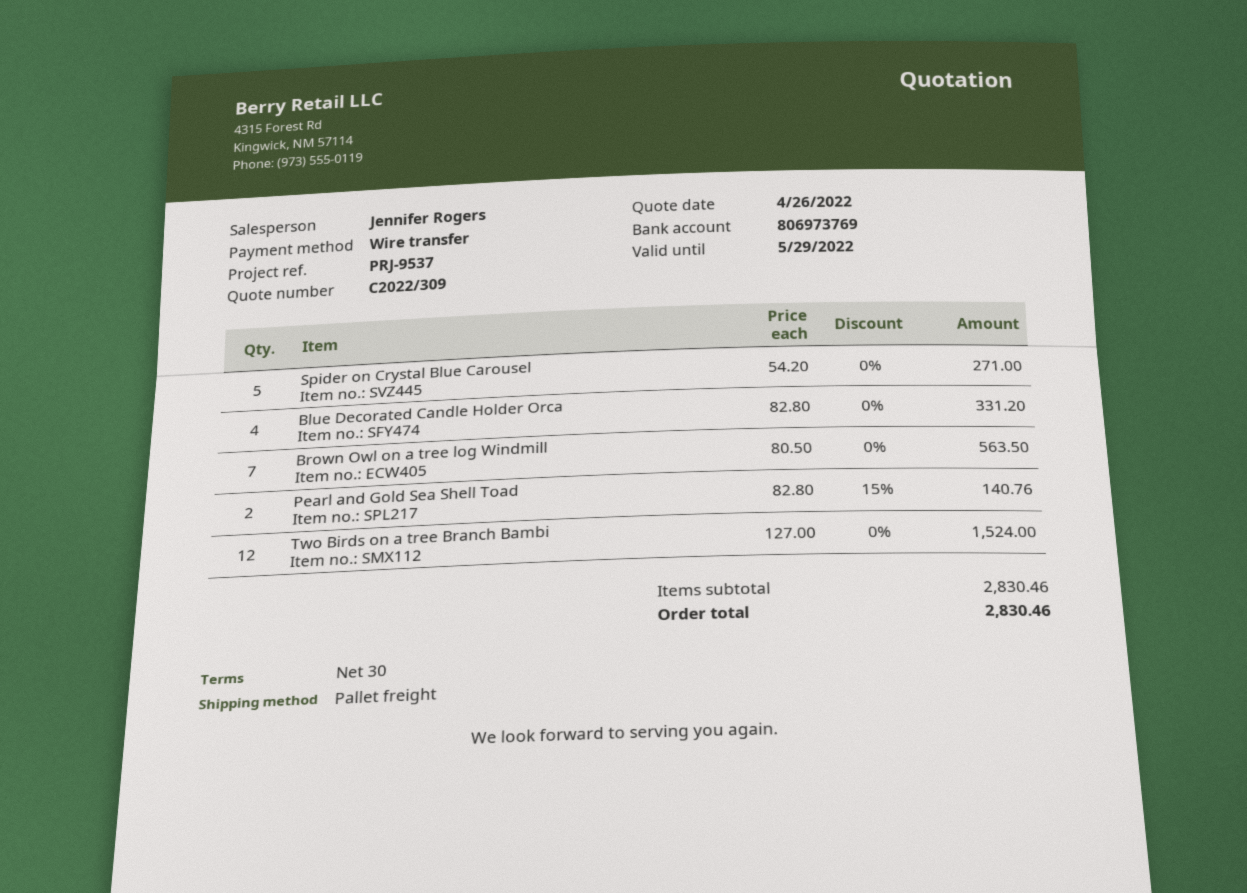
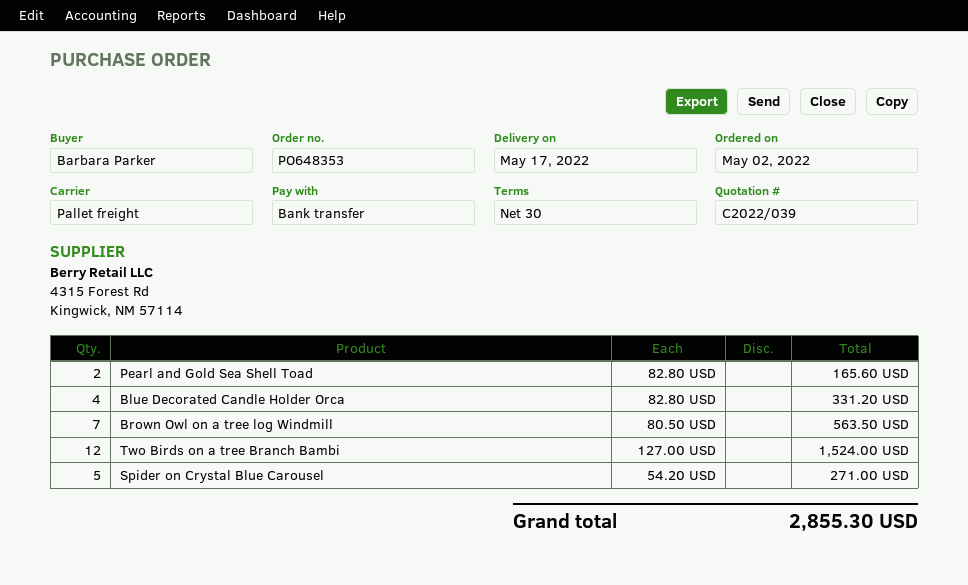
quote number: C2022/309 -> C2022/039
Pearl and Gold Sea Shell Toad: 2 x 82.80 - 15% = 140.76 -> 2 x 82.80 = 165.60
total: 2830.46 -> 2855.30

